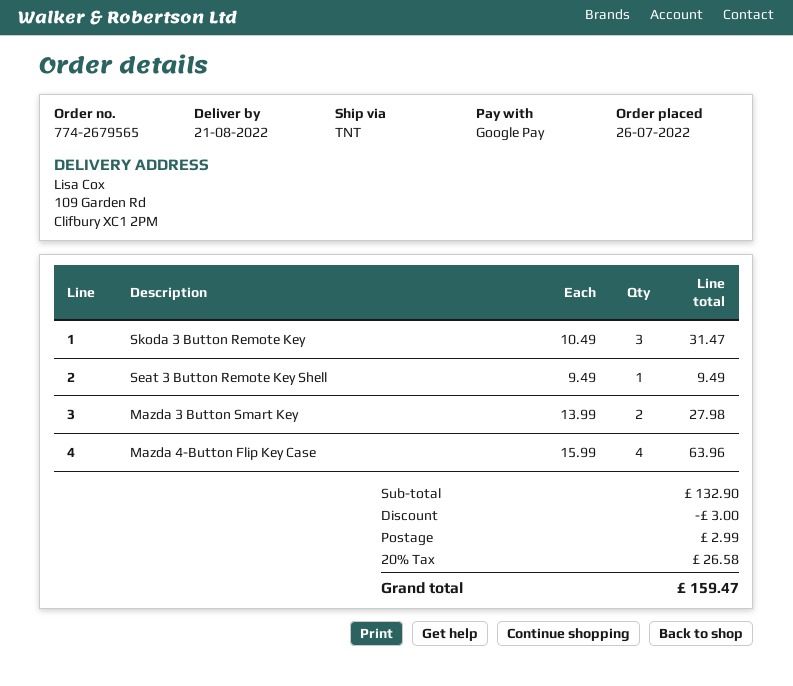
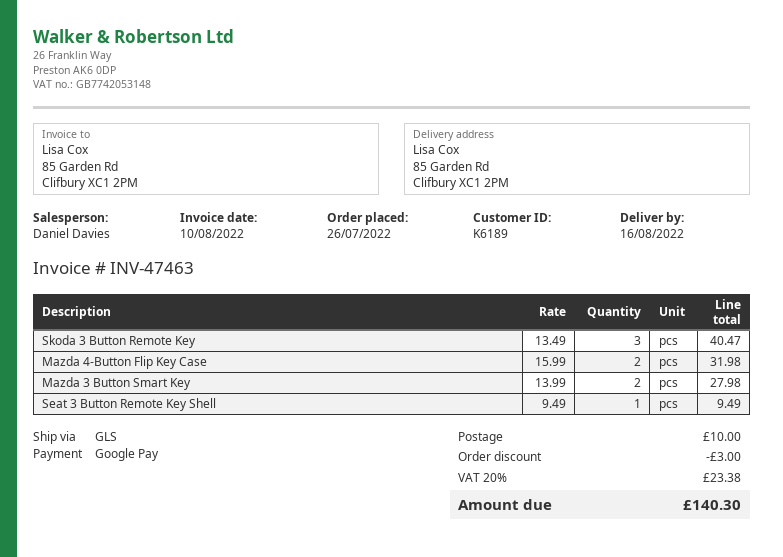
delivery date: 2022-08-21 -> 2022-08-16
shipping method: TNT -> GLS
ship to: 109 Garden Rd, Clifbury XC1 2PM -> 85 Garden Rd, Clifbury XC1 2PM
Skoda 3 Button Remote Key: 3 x 10.49 = 31.47 -> 3 x 13.49 = 40.47
Mazda 4-Button Flip Key Case: 4 x 15.99 = 63.96 -> 2 x 15.99 = 31.98
shipping: 2.99 -> 10.00
tax: 20% = 26.58 -> 20% = 23.38
total: 159.47 -> 140.30

